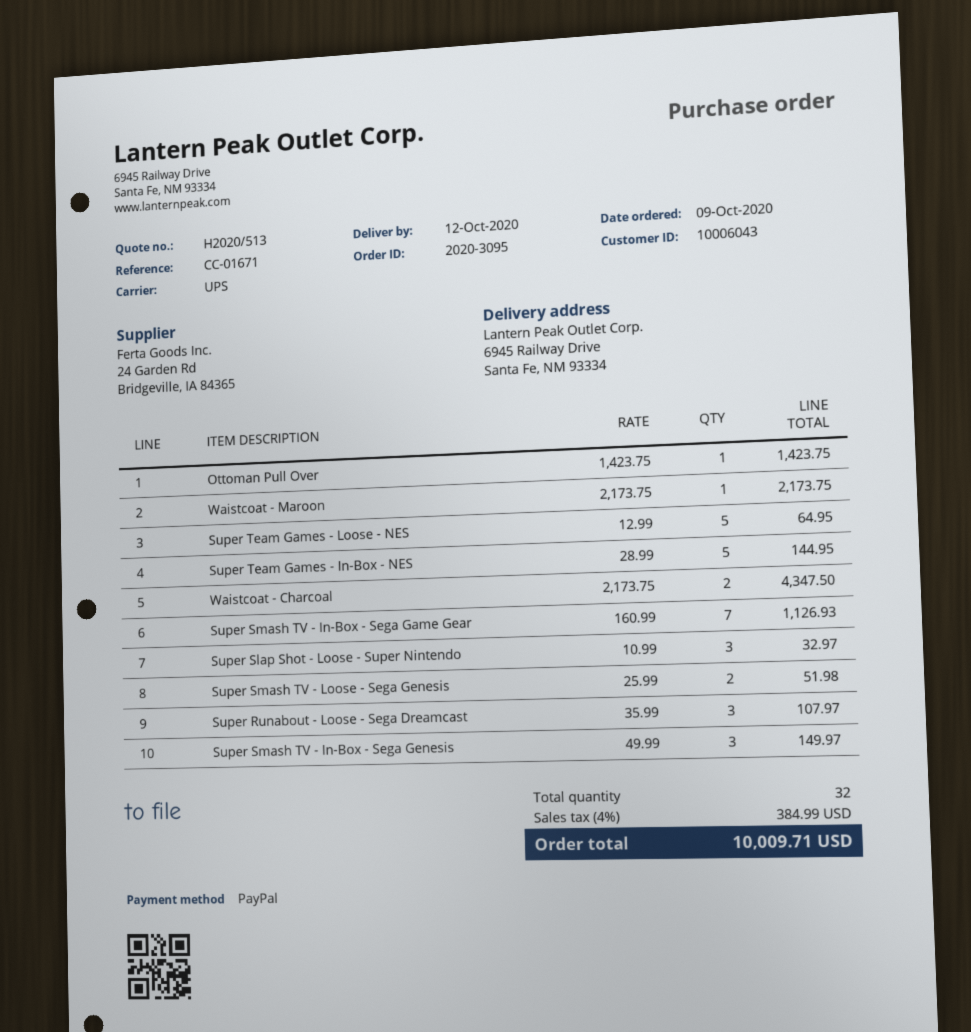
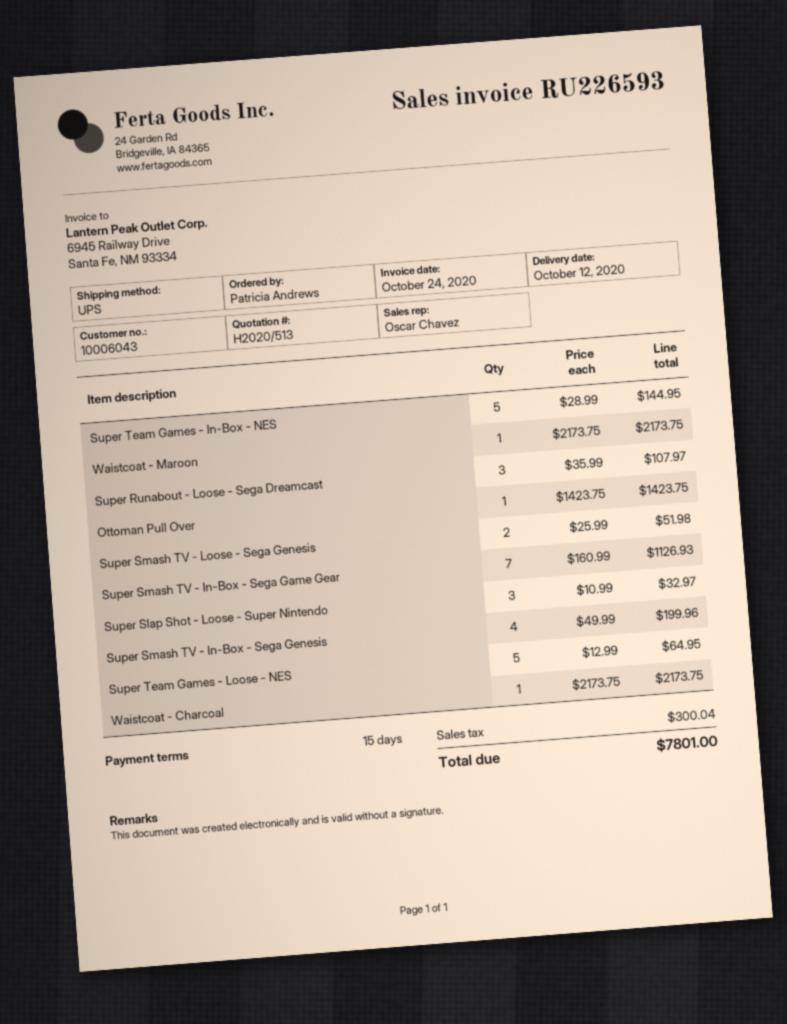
Waistcoat - Charcoal: 2 x 2173.75 = 4347.50 -> 1 x 2173.75 = 2173.75
Super Smash TV - In-Box - Sega Genesis: 3 x 49.99 = 149.97 -> 4 x 49.99 = 199.96
tax: 384.99 -> 300.04
total: 10009.71 -> 7801.00

